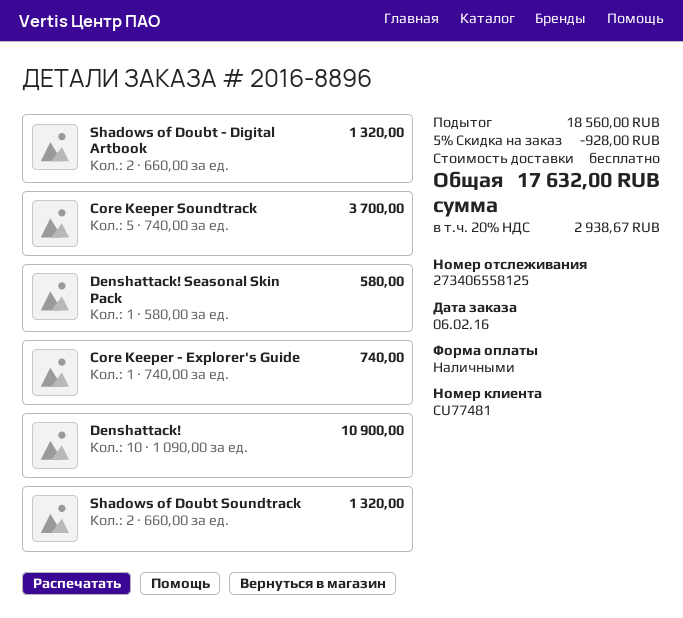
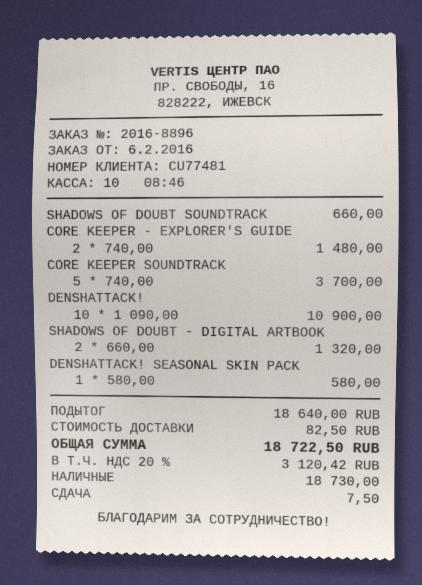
Core Keeper - Explorer's Guide: 1 x 740.00 = 740.00 -> 2 x 740.00 = 1480.00
Shadows of Doubt Soundtrack: 2 x 660.00 = 1320.00 -> 1 x 660.00 = 660.00
subtotal: 18560.00 -> 18640.00
discount: 5% = 928.00 -> none
shipping: 0.00 -> 82.50
tax: 20% = 2938.67 -> 20% = 3120.42
total: 17632.00 -> 18722.50

